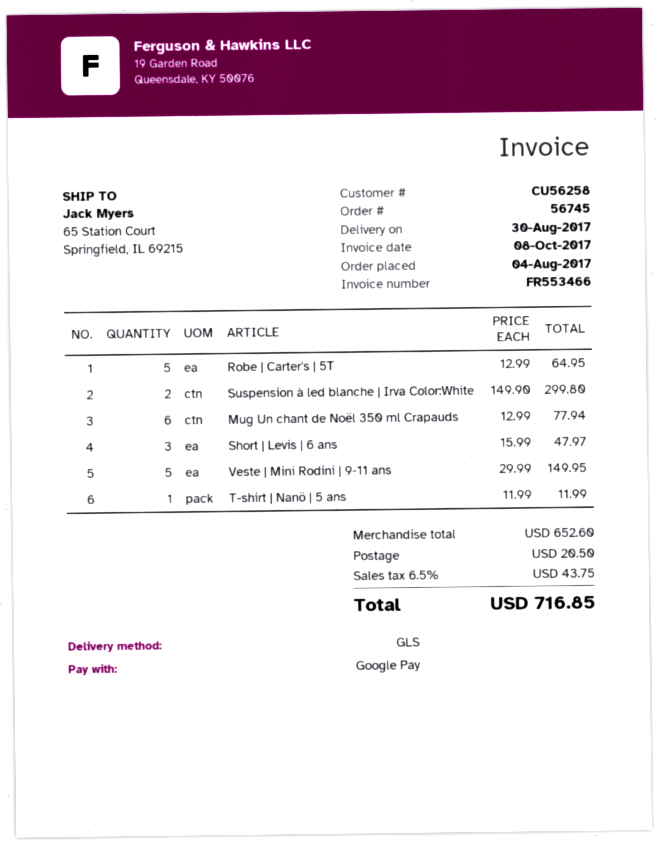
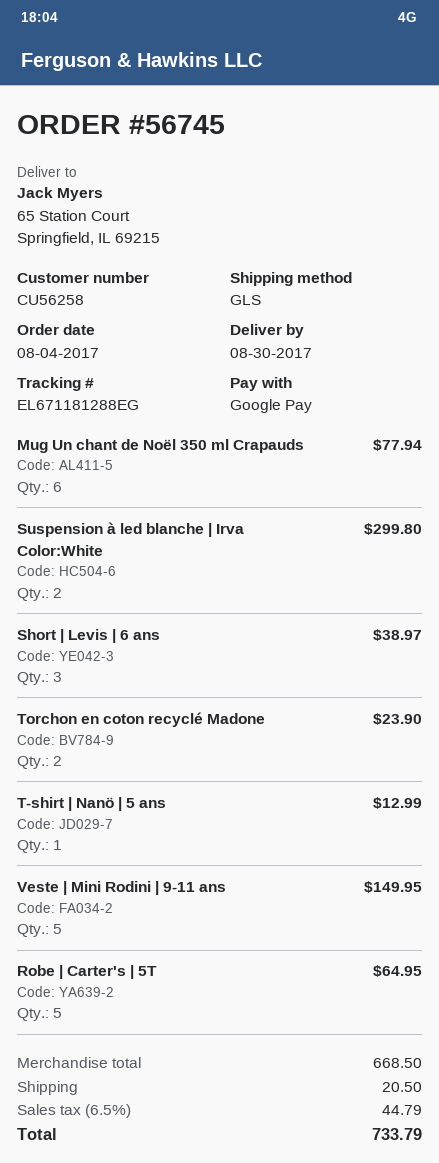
Short | Levis | 6 ans: 3 for 47.97 -> 3 for 38.97
T-shirt | Nanö | 5 ans: 1 for 11.99 -> 1 for 12.99
Torchon en coton recyclé Madone: none -> 2 for 23.90
subtotal: 652.60 -> 668.50
tax: 6.5% = 43.75 -> 6.5% = 44.79
total: 716.85 -> 733.79

